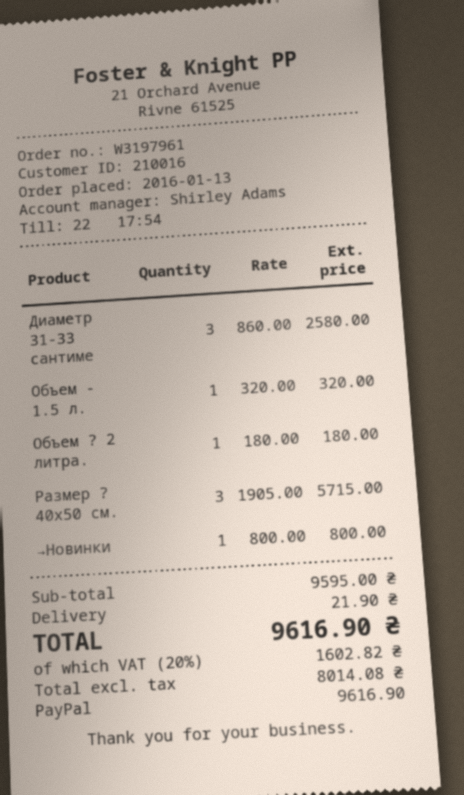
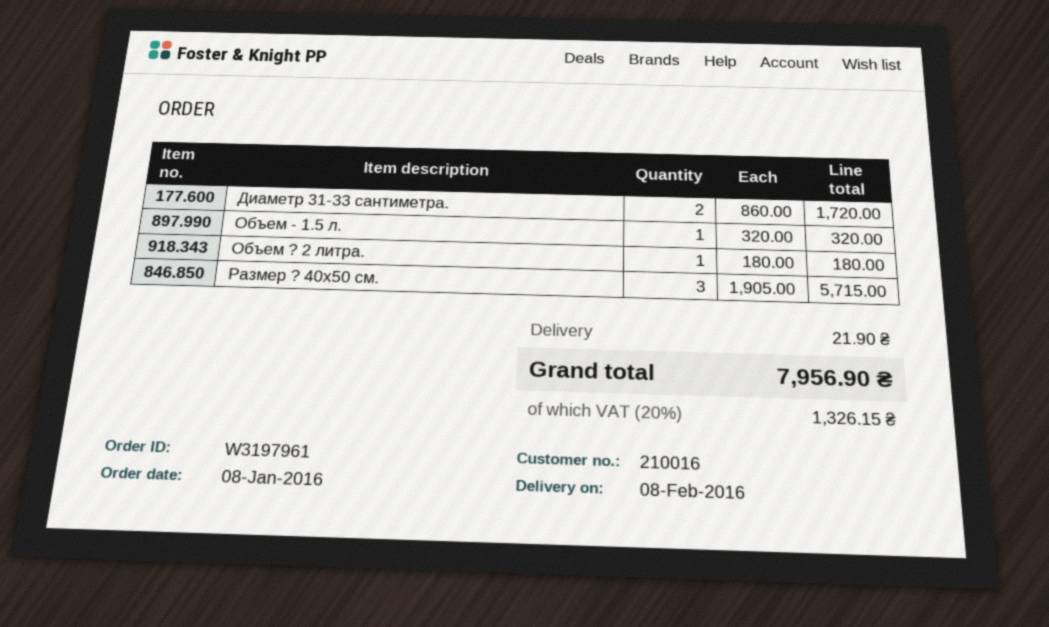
order date: 2016-01-13 -> 2016-01-08
Диаметр 31-33 сантиме: 3 x 860.00 = 2580.00 -> 2 x 860.00 = 1720.00
→Новинки: 1 x 800.00 = 800.00 -> none
tax: 20% = 1602.82 -> 20% = 1326.15
total: 9616.90 -> 7956.90

